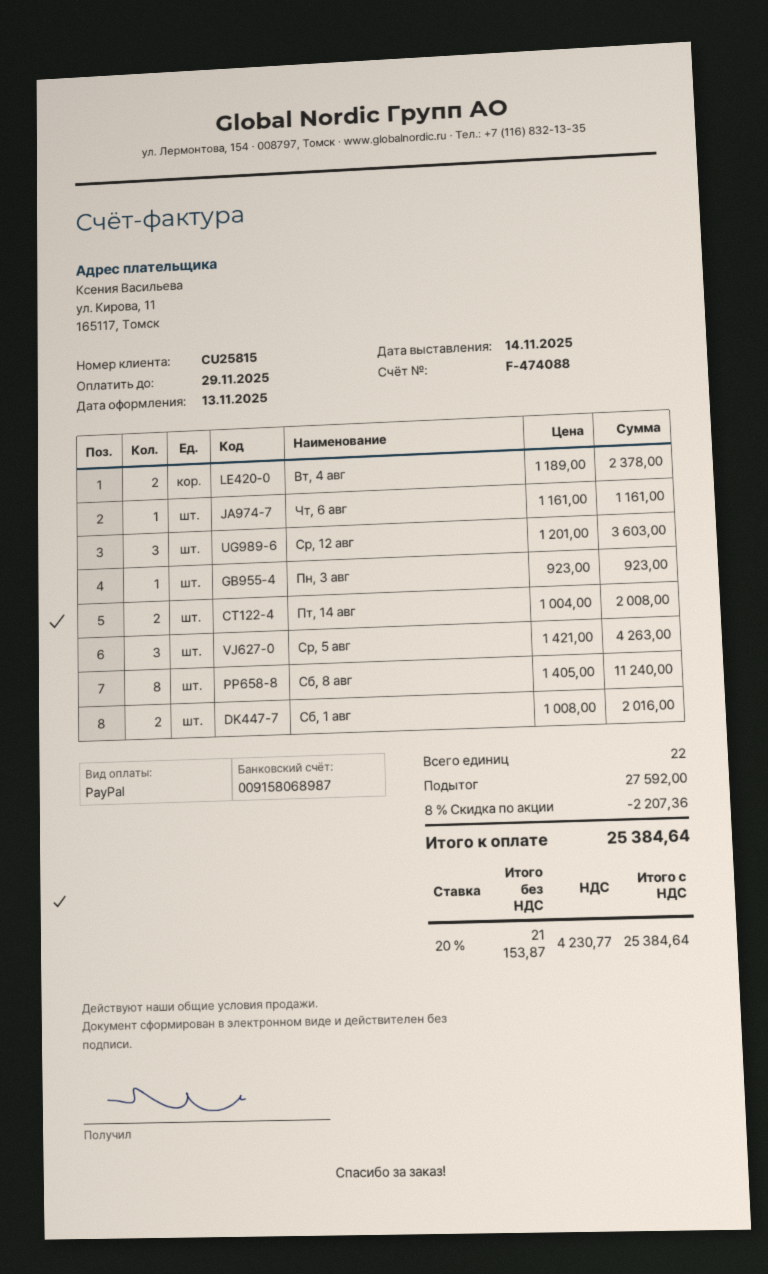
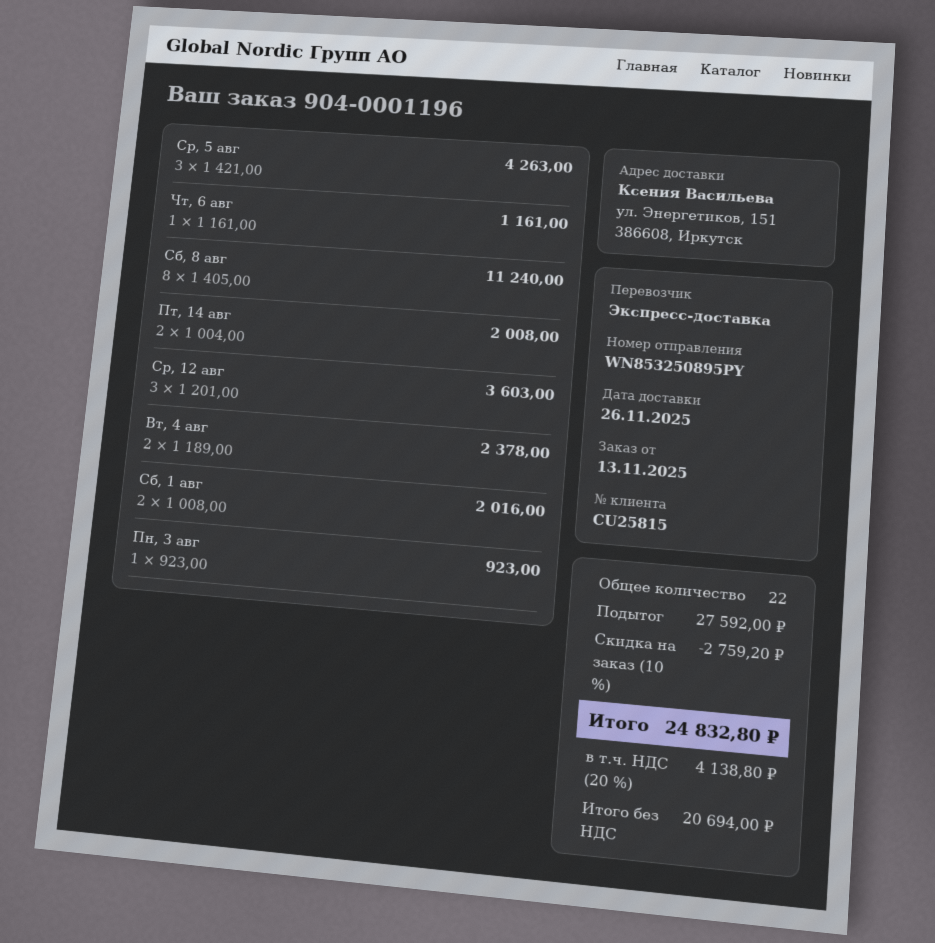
discount: 8% = 2207.36 -> 10% = 2759.20
net: 21153.87 -> 20694.00
tax: 20% = 4230.77 -> 20% = 4138.80
total: 25384.64 -> 24832.80

